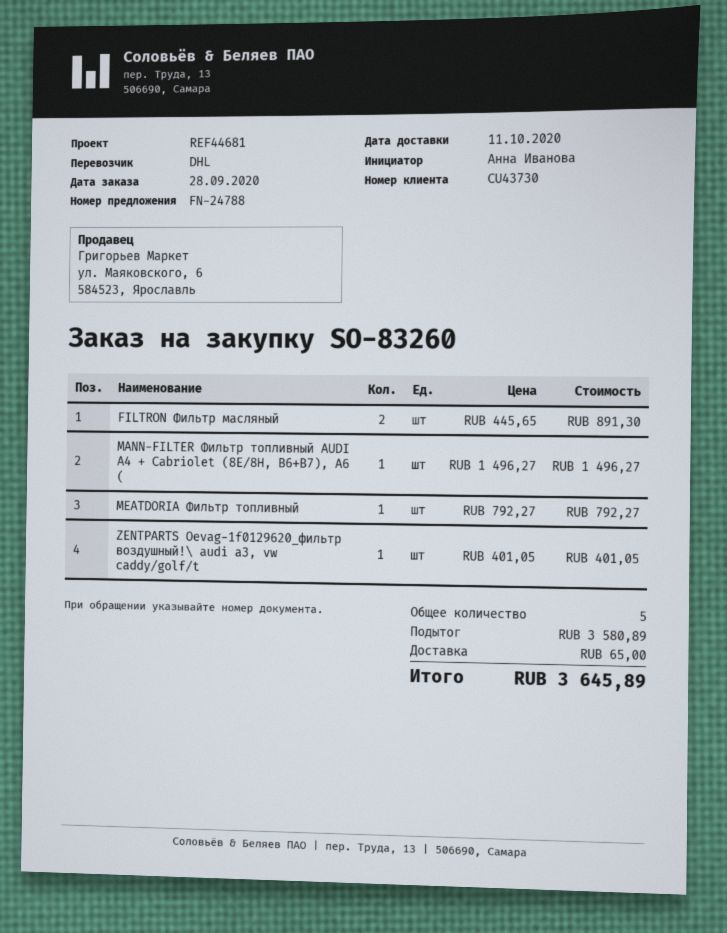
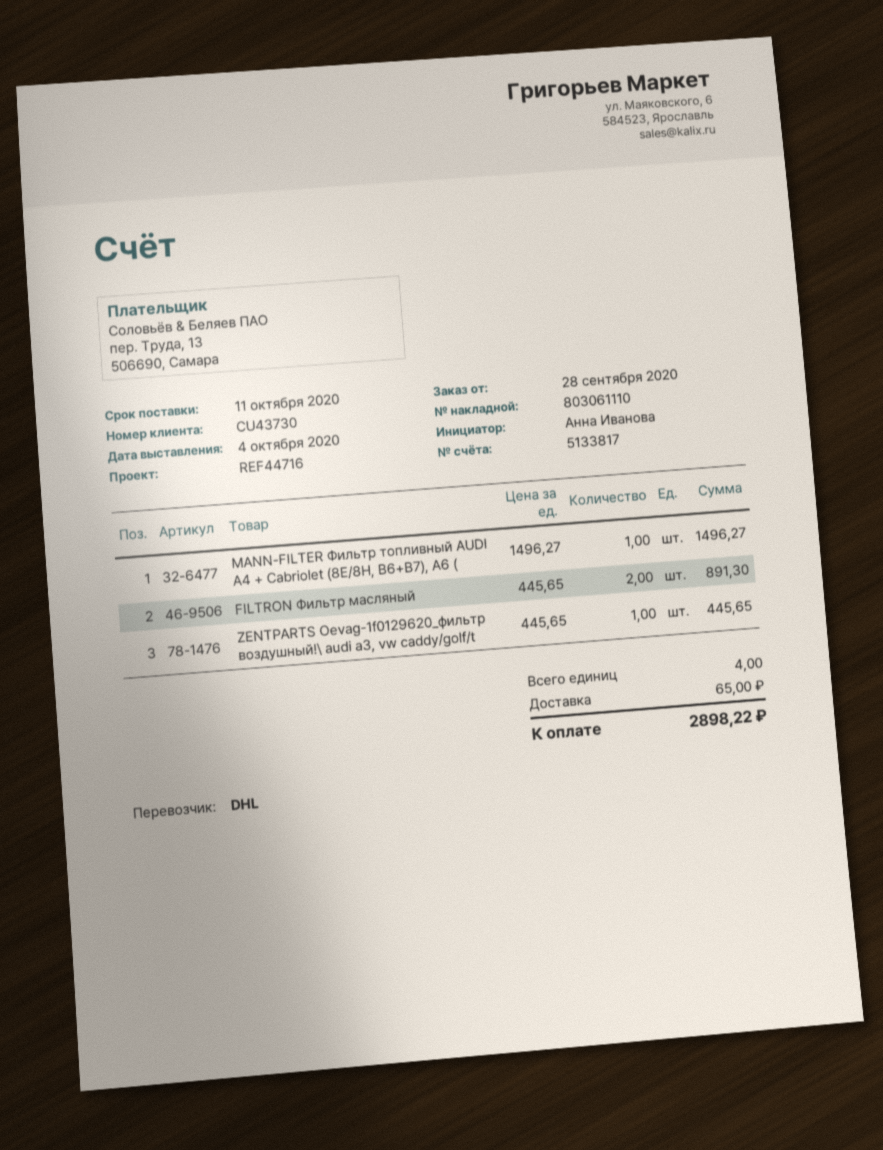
reference: REF44681 -> REF44716
MEATDORIA Фильтр топливный: 1 x 792.27 = 792.27 -> none
ZENTPARTS Oevag-1f0129620_фильтр воздушный!\ audi a3, vw caddy/golf/t: 1 x 401.05 = 401.05 -> 1 x 445.65 = 445.65
total quantity: 5 -> 4
total: 3645.89 -> 2898.22

